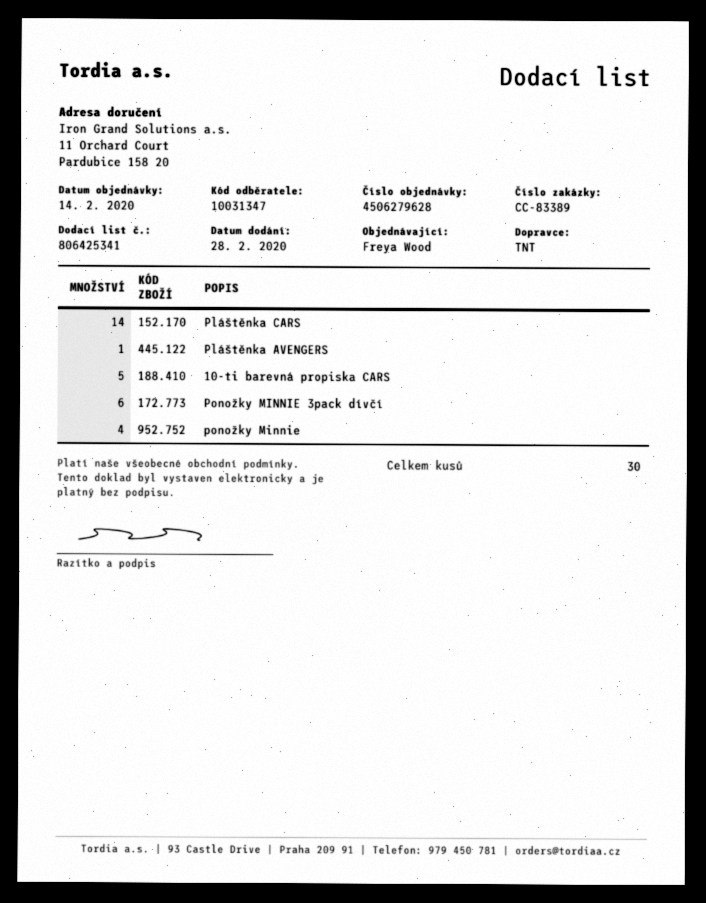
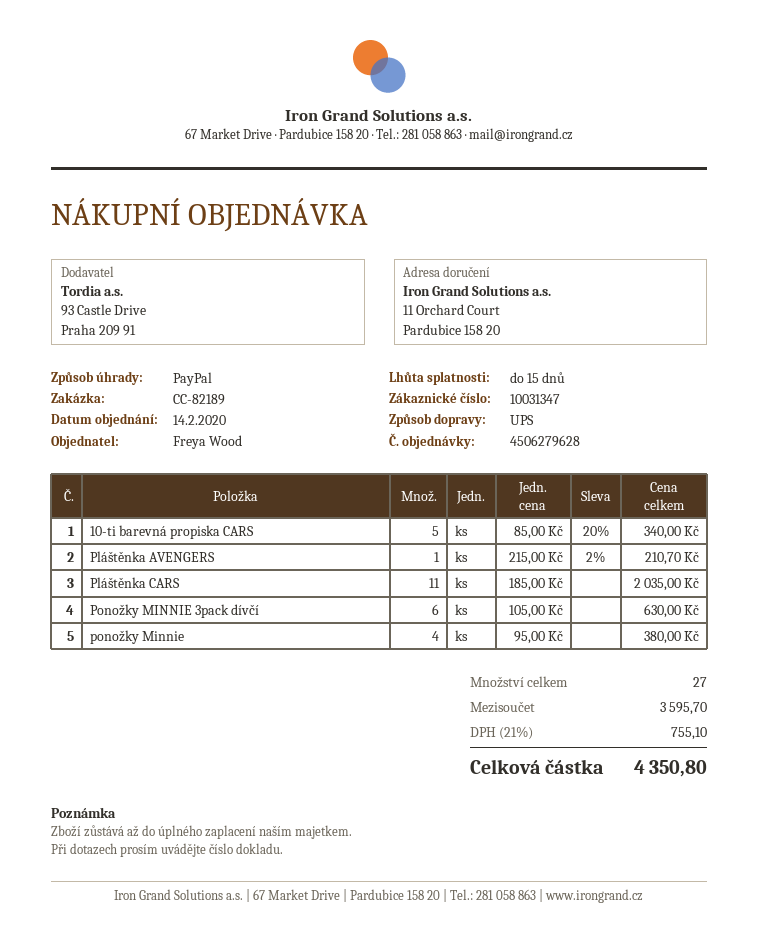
reference: CC-83389 -> CC-82189
shipping method: TNT -> UPS
Pláštěnka CARS: 14 -> 11
total quantity: 30 -> 27

